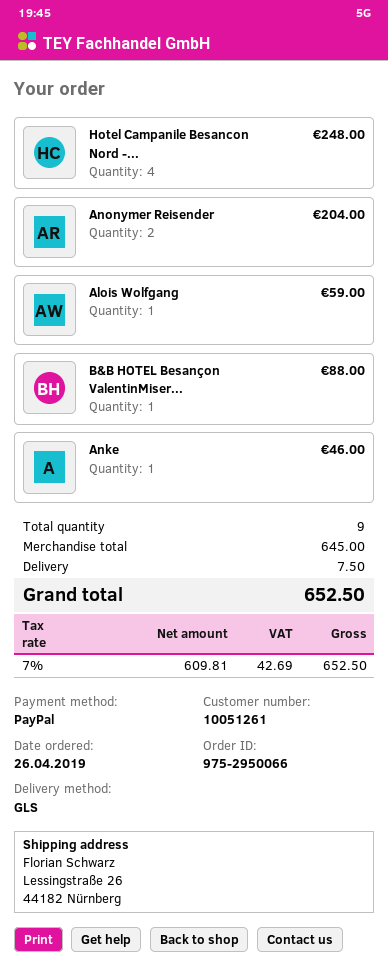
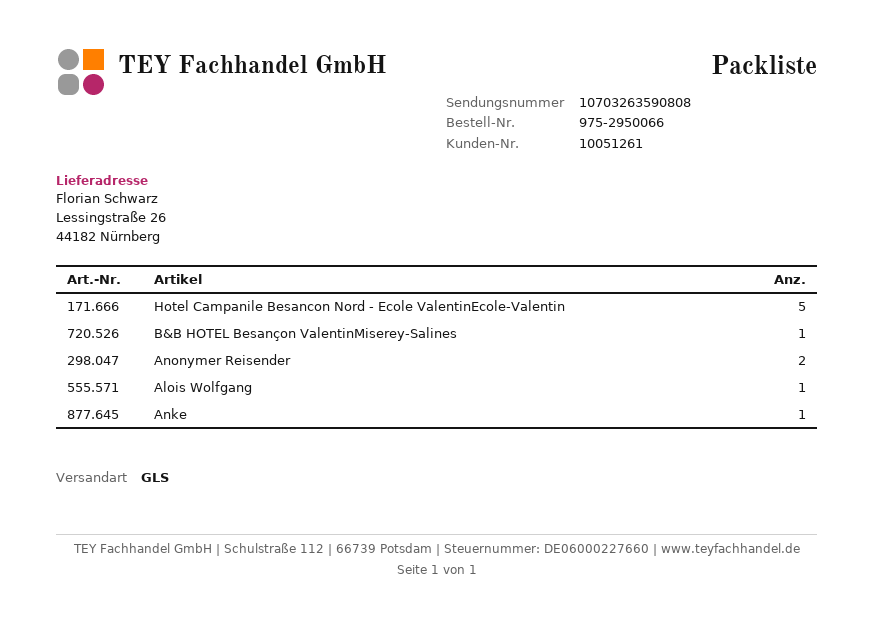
Hotel Campanile Besancon Nord -...: 4 -> 5

